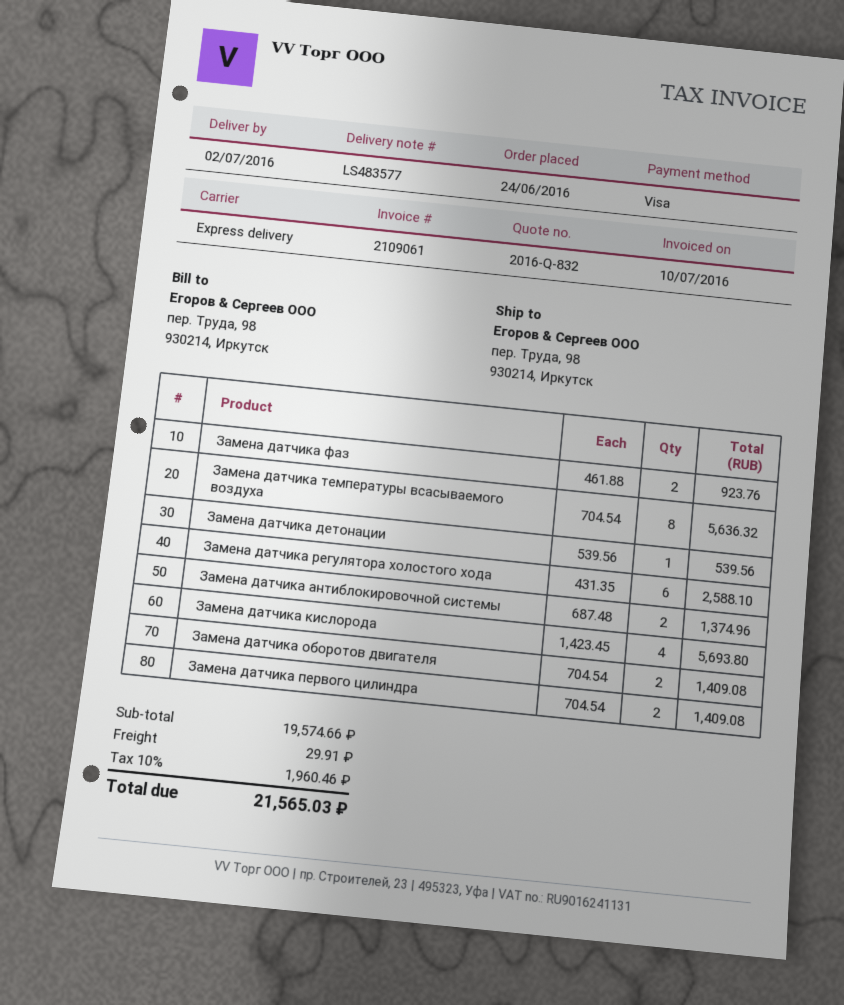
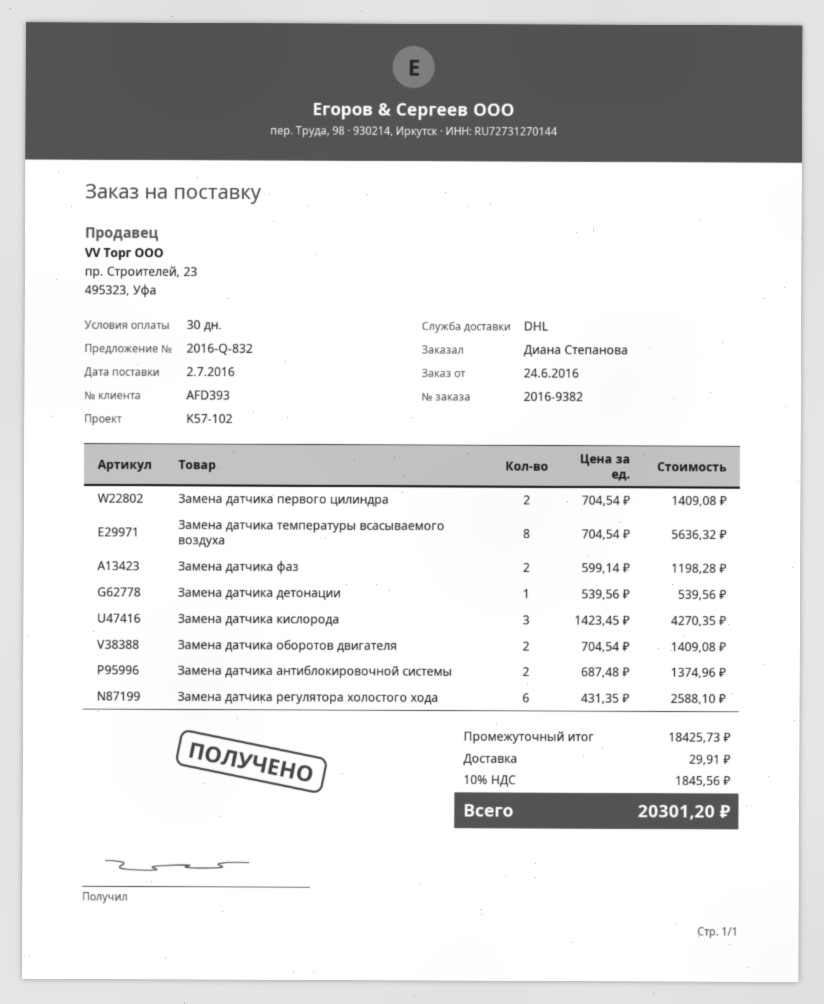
shipping method: express -> DHL
Замена датчика фаз: 2 x 461.88 = 923.76 -> 2 x 599.14 = 1198.28
Замена датчика кислорода: 4 x 1423.45 = 5693.80 -> 3 x 1423.45 = 4270.35
subtotal: 19574.66 -> 18425.73
tax: 10% = 1960.46 -> 10% = 1845.56
total: 21565.03 -> 20301.20

